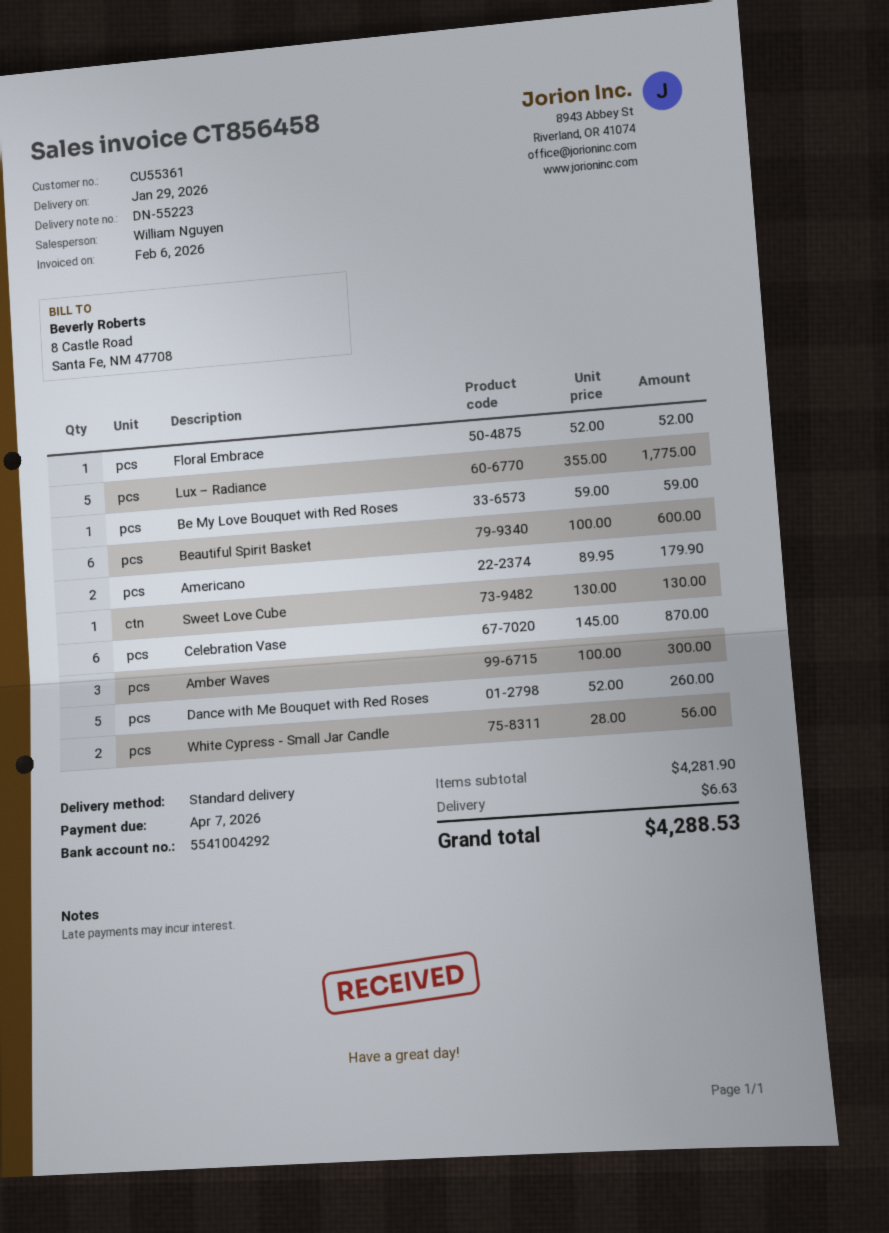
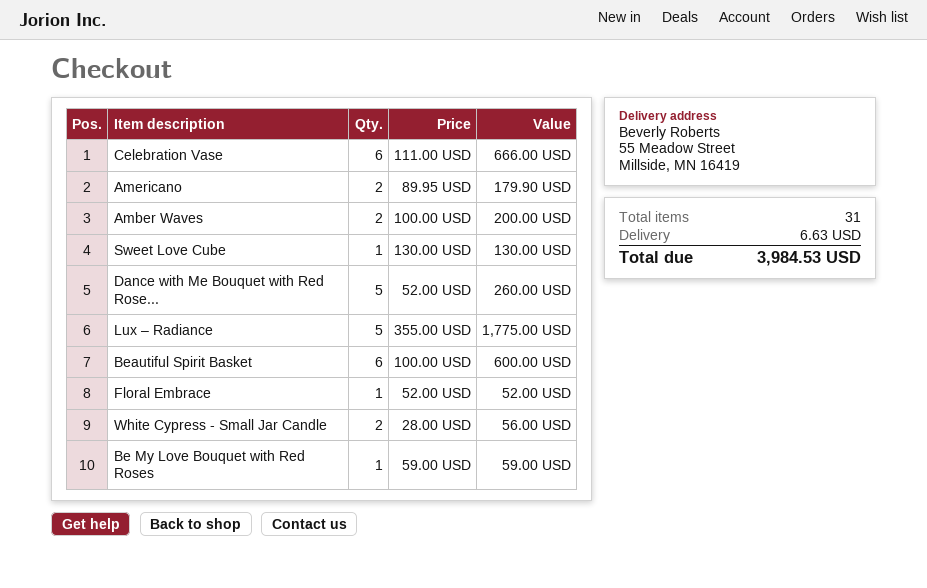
Celebration Vase: 6 x 145.00 = 870.00 -> 6 x 111.00 = 666.00
Amber Waves: 3 x 100.00 = 300.00 -> 2 x 100.00 = 200.00
total: 4288.53 -> 3984.53

